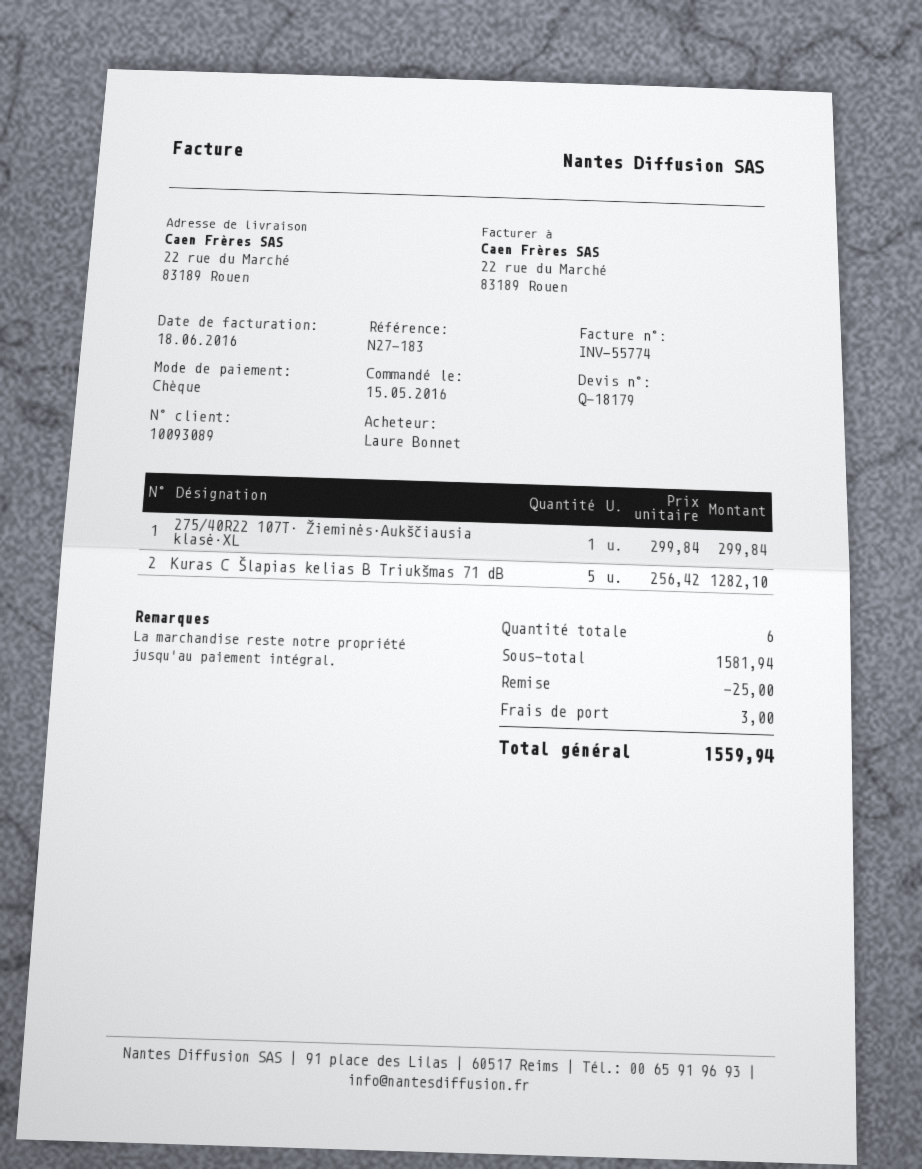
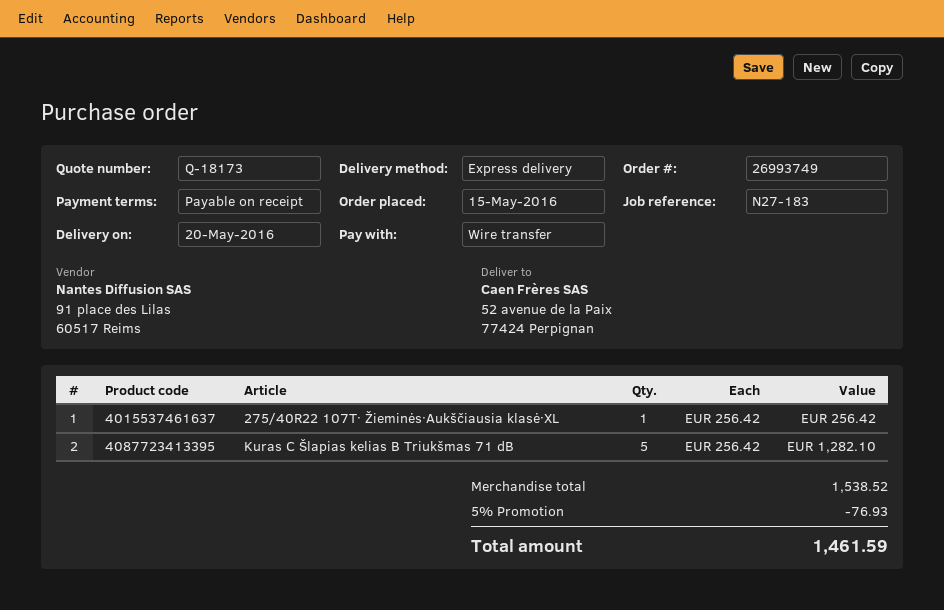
quote number: Q-18179 -> Q-18173
payment method: cheque -> bank transfer
ship to: 22 rue du Marché, 83189 Rouen -> 52 avenue de la Paix, 77424 Perpignan
275/40R22 107T· Žieminės·Aukščiausia klasė·XL: 1 x 299.84 = 299.84 -> 1 x 256.42 = 256.42
subtotal: 1581.94 -> 1538.52
discount: 25.00 -> 76.93
shipping: 3.00 -> none
total: 1559.94 -> 1461.59

